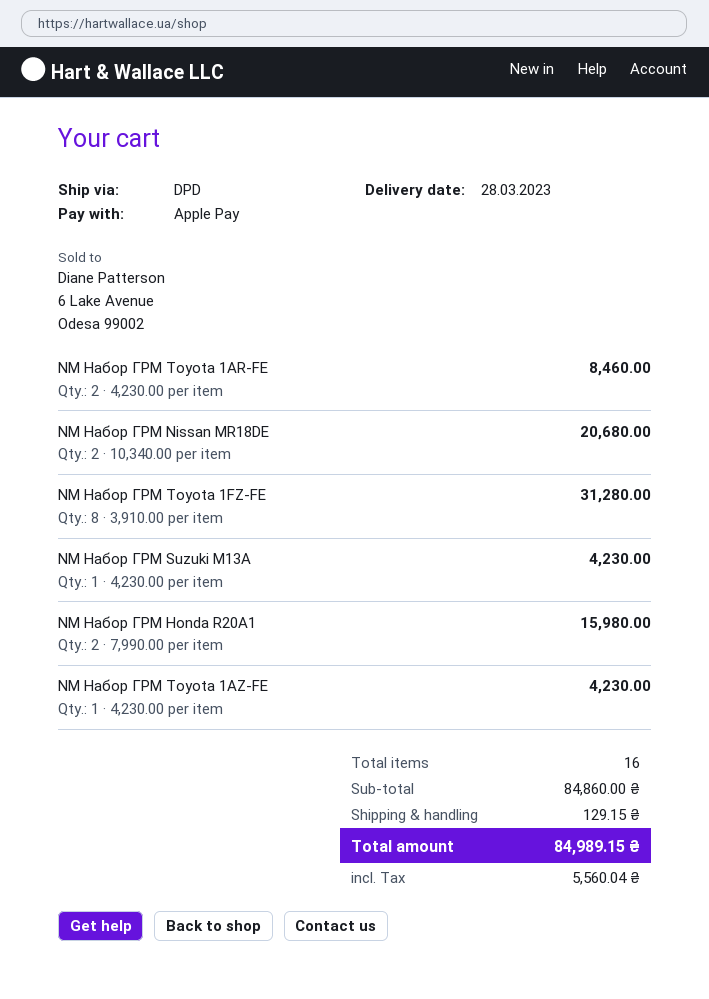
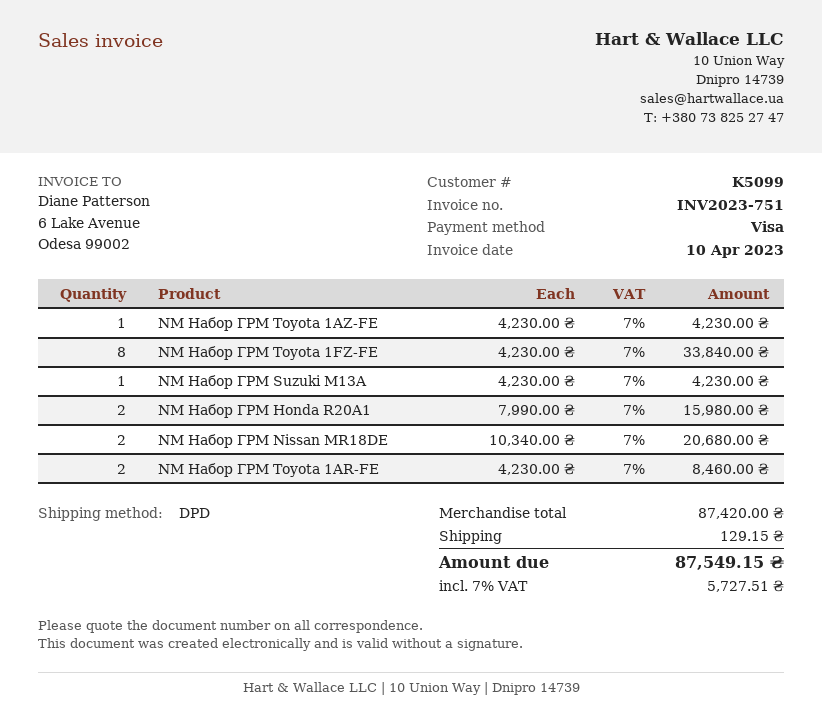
payment method: Apple Pay -> Visa
NM Набор ГРМ Toyota 1FZ-FE: 8 x 3910.00 = 31280.00 -> 8 x 4230.00 = 33840.00
subtotal: 84860.00 -> 87420.00
tax: 5560.04 -> 5727.51
total: 84989.15 -> 87549.15

